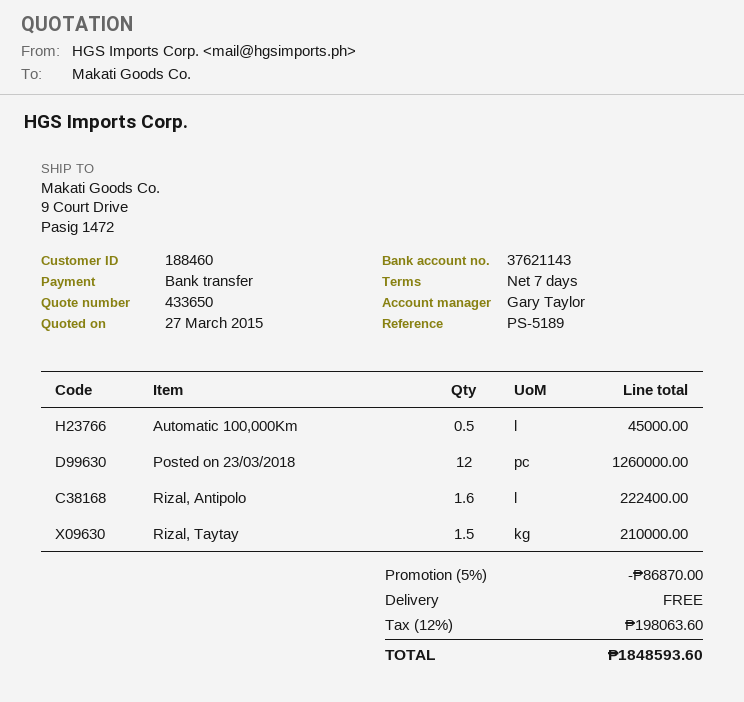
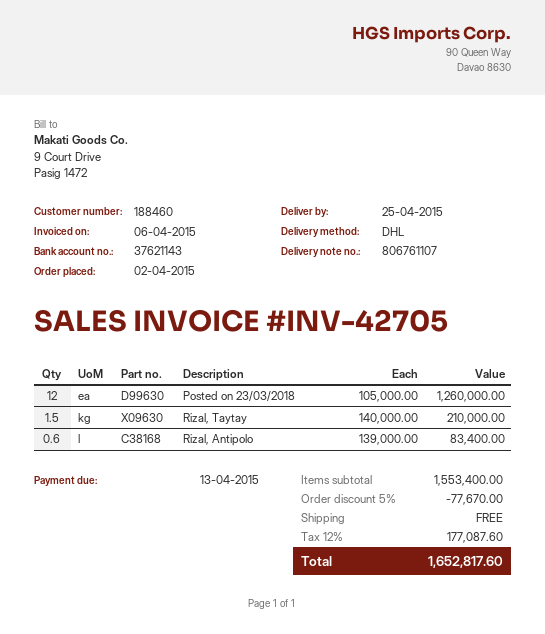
Automatic 100,000Km: 0.5 for 45000.00 -> none
Rizal, Antipolo: 1.6 for 222400.00 -> 0.6 for 83400.00
discount: 5% = 86870.00 -> 5% = 77670.00
tax: 12% = 198063.60 -> 12% = 177087.60
total: 1848593.60 -> 1652817.60

